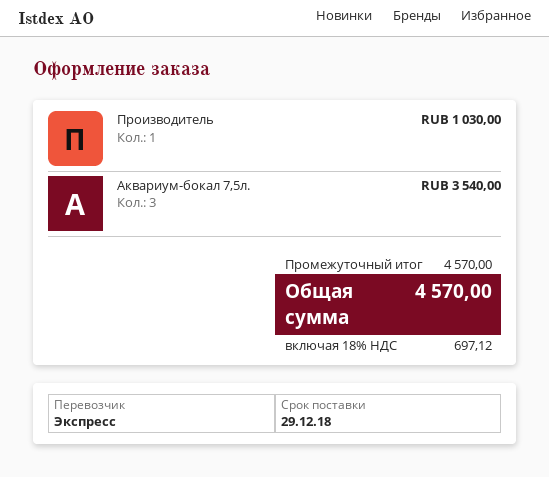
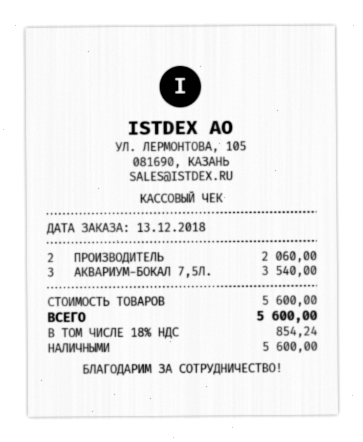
Производитель: 1 for 1030.00 -> 2 for 2060.00
subtotal: 4570.00 -> 5600.00
tax: 18% = 697.12 -> 18% = 854.24
total: 4570.00 -> 5600.00

